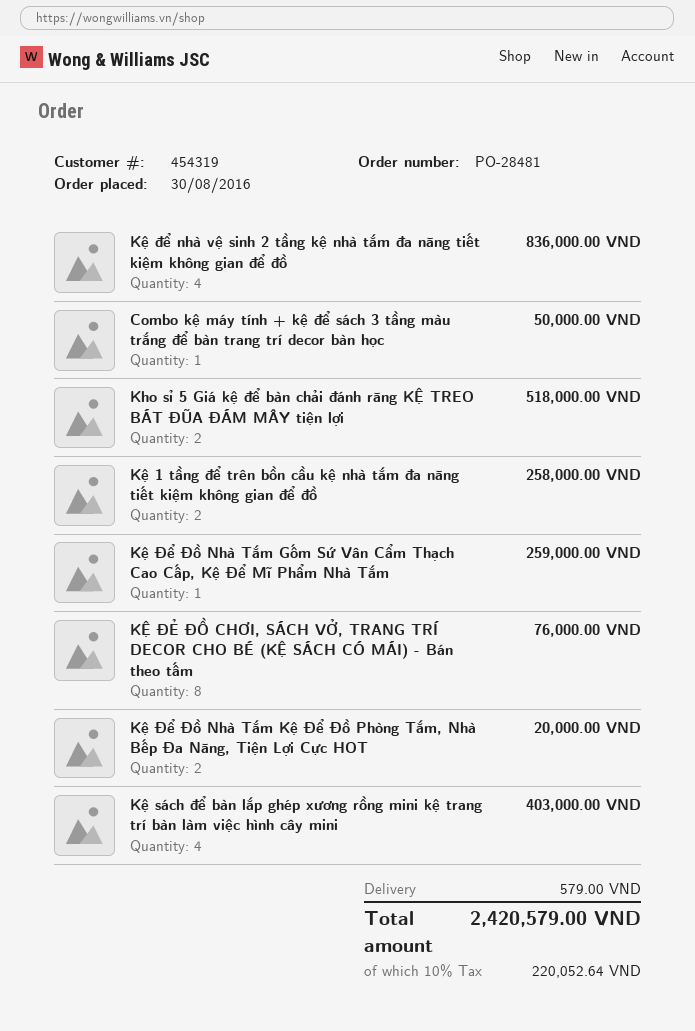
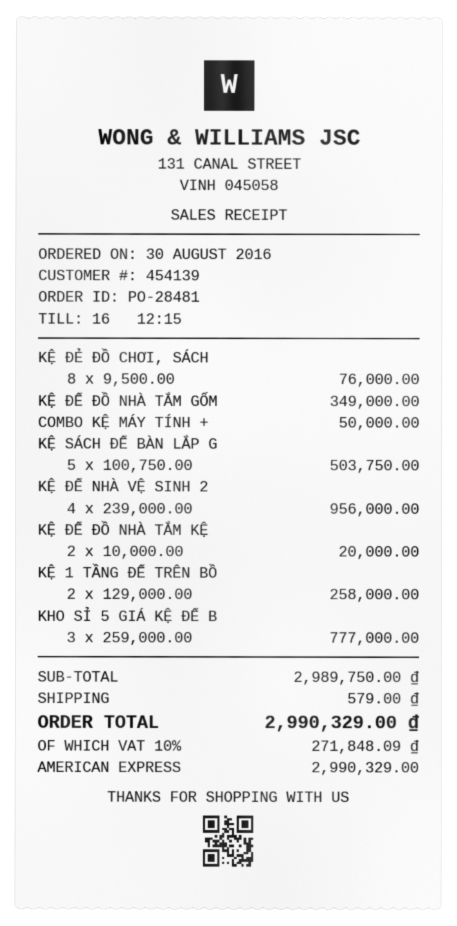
customer number: 454319 -> 454139
Kệ để nhà vệ sinh 2 tầng kệ nhà tắm đa năng tiết kiệm không gian để đồ: 4 for 836000.00 -> 4 for 956000.00
Kho sỉ 5 Giá kệ để bàn chải đánh răng KỆ TREO BÁT ĐŨA ĐÁM MÂY tiện lợi: 2 for 518000.00 -> 3 for 777000.00
Kệ Để Đồ Nhà Tắm Gốm Sứ Vân Cẩm Thạch Cao Cấp, Kệ Để Mĩ Phẩm Nhà Tắm: 1 for 259000.00 -> 1 for 349000.00
Kệ sách để bàn lắp ghép xương rồng mini kệ trang trí bàn làm việc hình cây mini: 4 for 403000.00 -> 5 for 503750.00
tax: 10% = 220052.64 -> 10% = 271848.09
total: 2420579.00 -> 2990329.00

